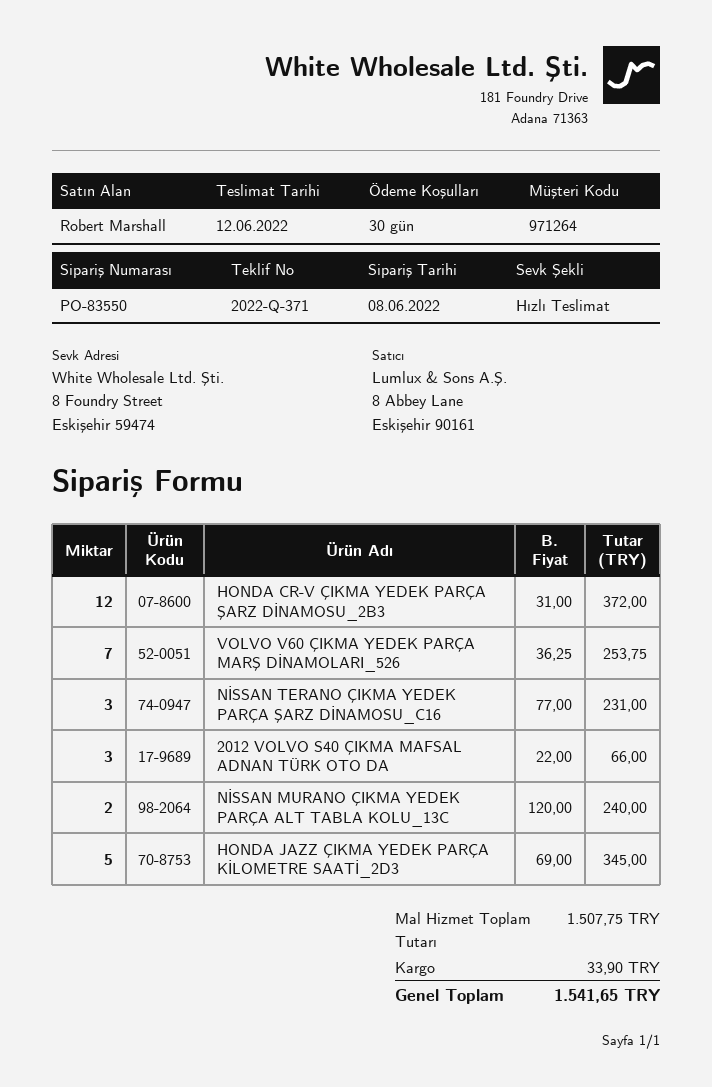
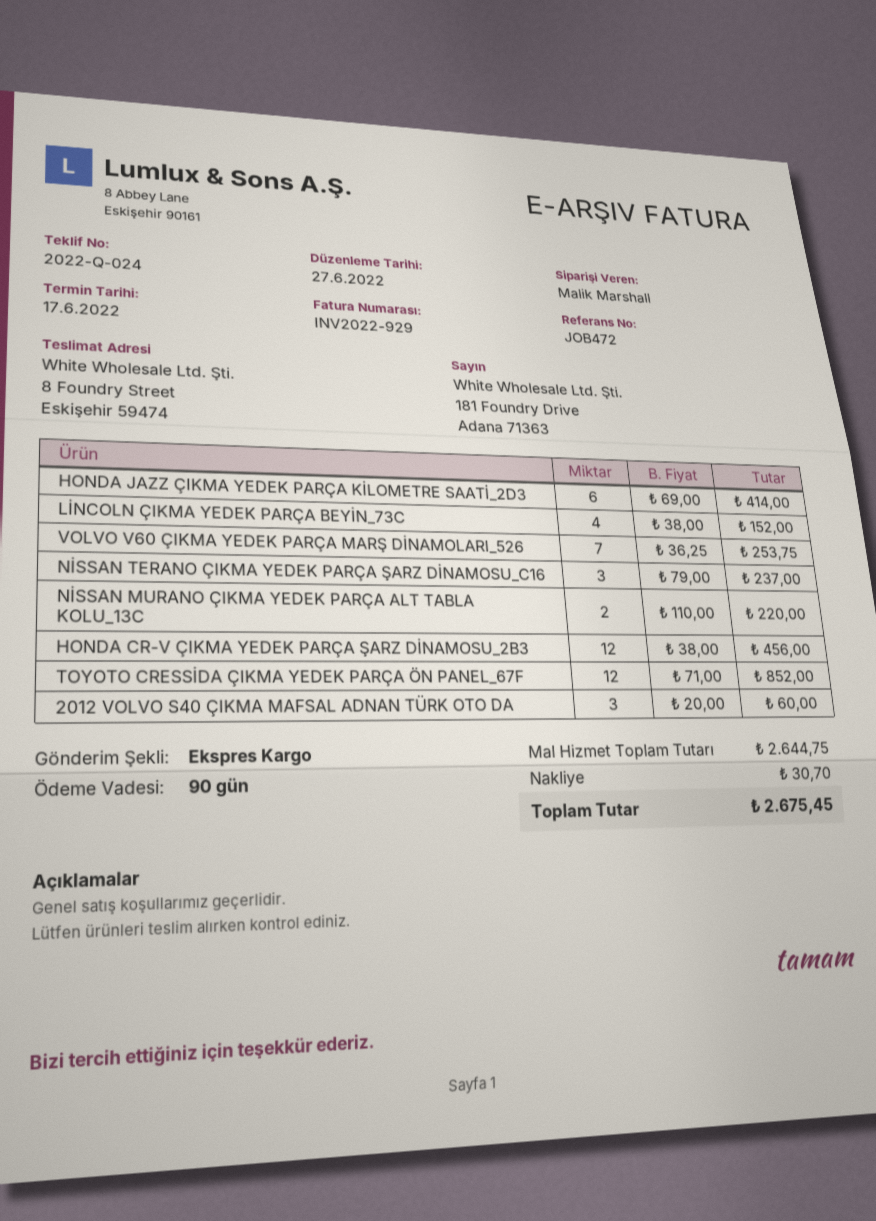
quote number: 2022-Q-371 -> 2022-Q-024
delivery date: 2022-06-12 -> 2022-06-17
payment terms: 30 days -> 90 days
ordered by: Robert Marshall -> Malik Marshall
HONDA CR-V ÇIKMA YEDEK PARÇA ŞARZ DİNAMOSU_2B3: 12 x 31.00 = 372.00 -> 12 x 38.00 = 456.00
NİSSAN TERANO ÇIKMA YEDEK PARÇA ŞARZ DİNAMOSU_C16: 3 x 77.00 = 231.00 -> 3 x 79.00 = 237.00
2012 VOLVO S40 ÇIKMA MAFSAL ADNAN TÜRK OTO DA: 3 x 22.00 = 66.00 -> 3 x 20.00 = 60.00
NİSSAN MURANO ÇIKMA YEDEK PARÇA ALT TABLA KOLU_13C: 2 x 120.00 = 240.00 -> 2 x 110.00 = 220.00
HONDA JAZZ ÇIKMA YEDEK PARÇA KİLOMETRE SAATİ_2D3: 5 x 69.00 = 345.00 -> 6 x 69.00 = 414.00
LİNCOLN ÇIKMA YEDEK PARÇA BEYİN_73C: none -> 4 x 38.00 = 152.00
TOYOTO CRESSİDA ÇIKMA YEDEK PARÇA ÖN PANEL_67F: none -> 12 x 71.00 = 852.00
subtotal: 1507.75 -> 2644.75
shipping: 33.90 -> 30.70
total: 1541.65 -> 2675.45

